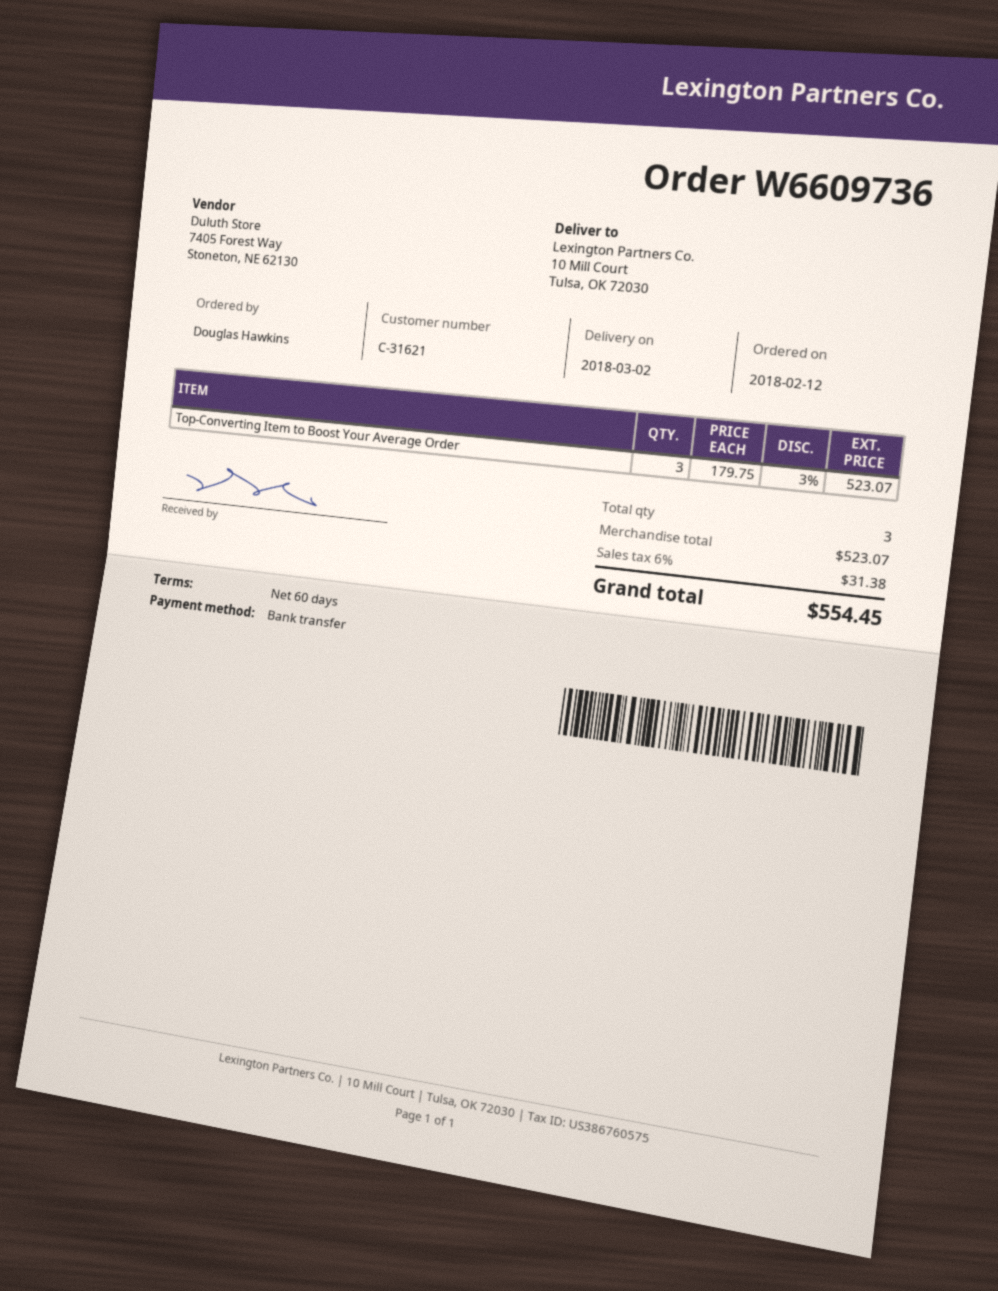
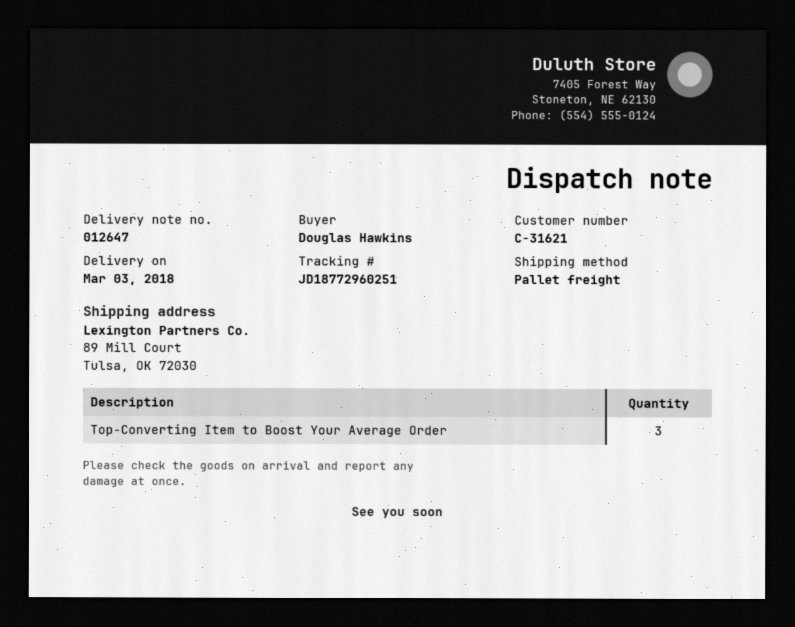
delivery date: 2018-03-02 -> 2018-03-03
ship to: 10 Mill Court, Tulsa, OK 72030 -> 89 Mill Court, Tulsa, OK 72030

